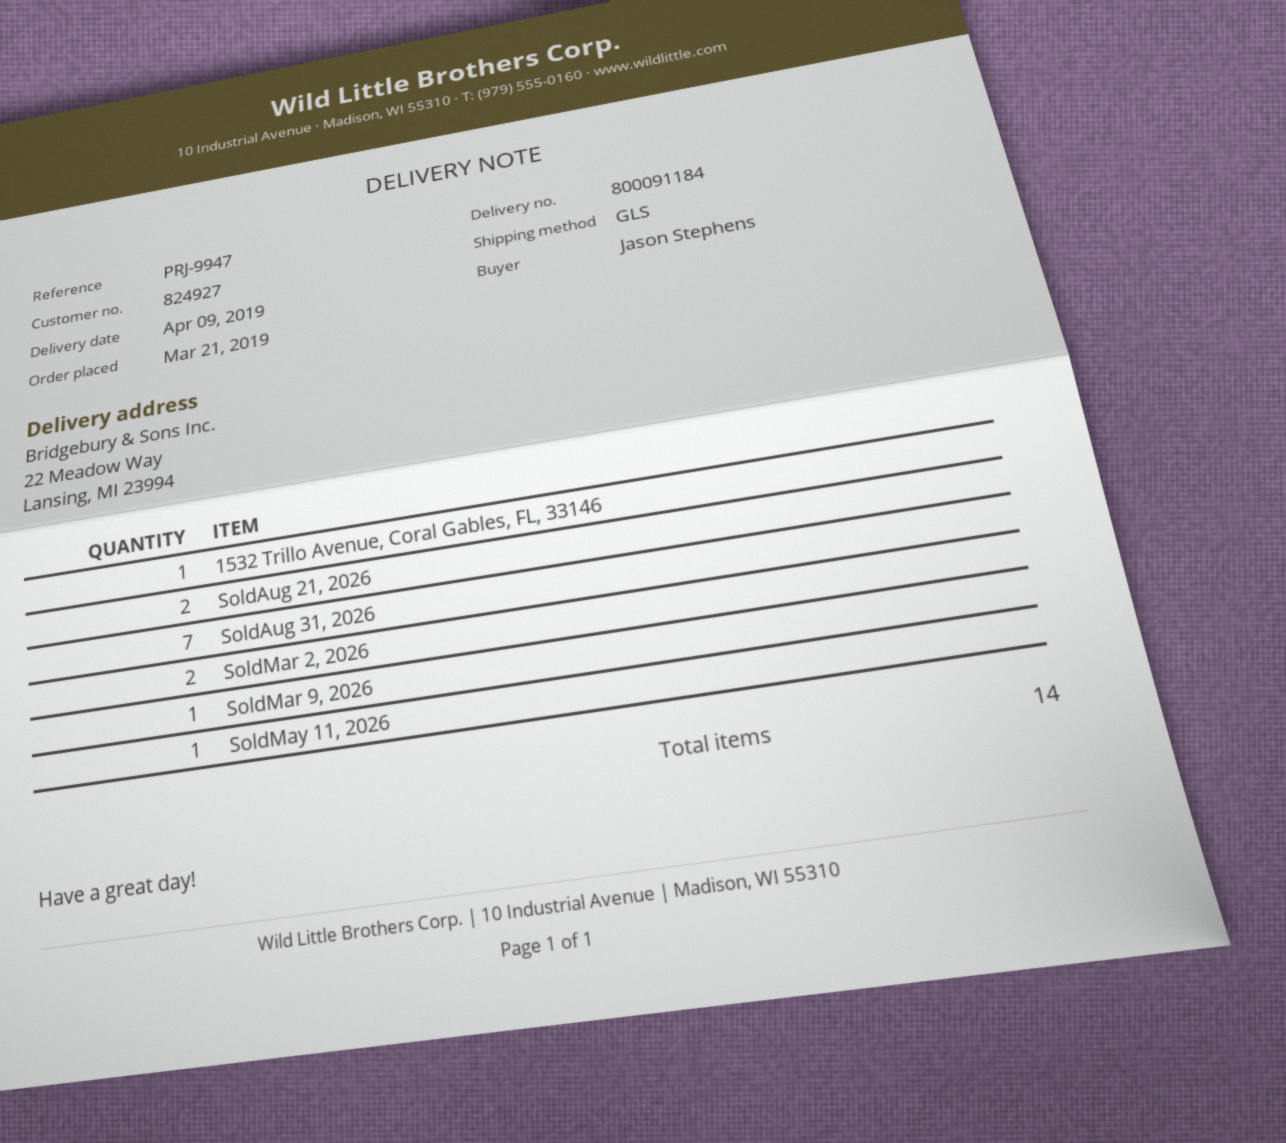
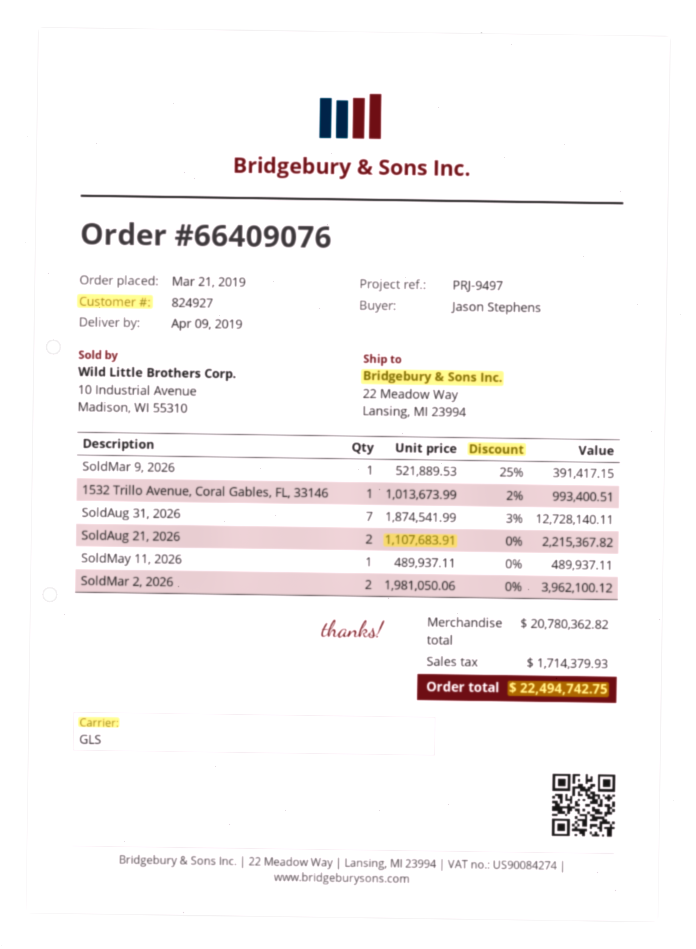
reference: PRJ-9947 -> PRJ-9497

